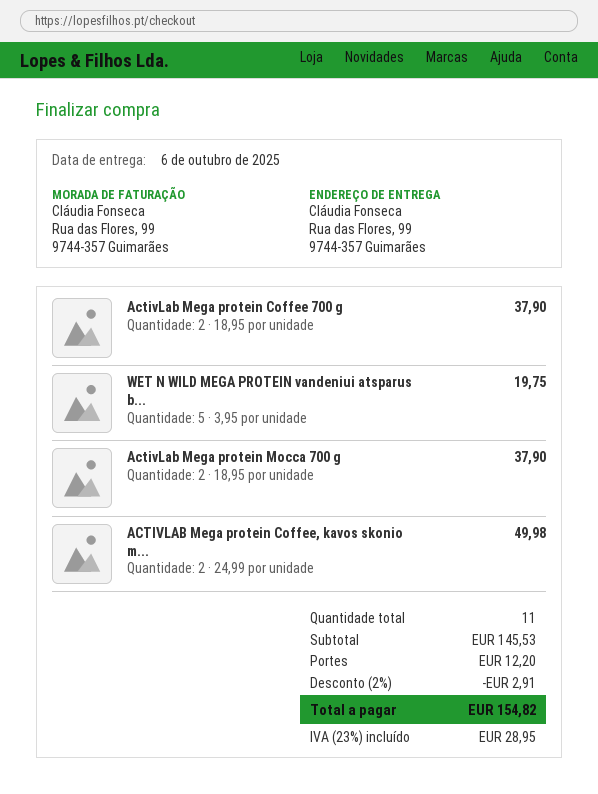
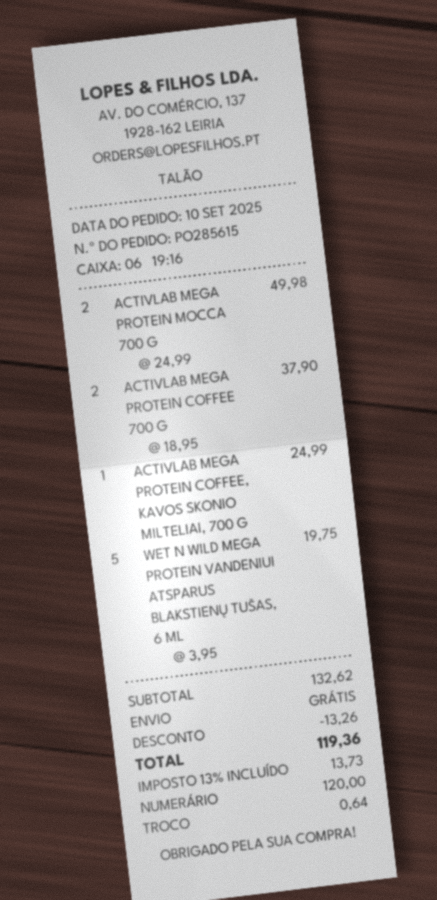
ActivLab Mega protein Mocca 700 g: 2 x 18.95 = 37.90 -> 2 x 24.99 = 49.98
ACTIVLAB Mega protein Coffee, kavos skonio m...: 2 x 24.99 = 49.98 -> 1 x 24.99 = 24.99
subtotal: 145.53 -> 132.62
discount: 2.91 -> 13.26
shipping: 12.20 -> 0.00
tax: 23% = 28.95 -> 13% = 13.73
total: 154.82 -> 119.36

